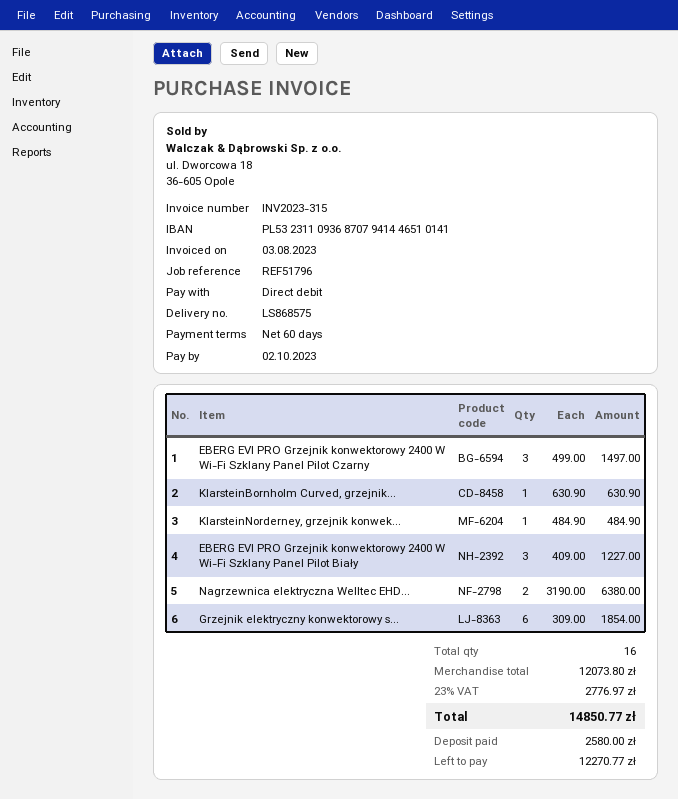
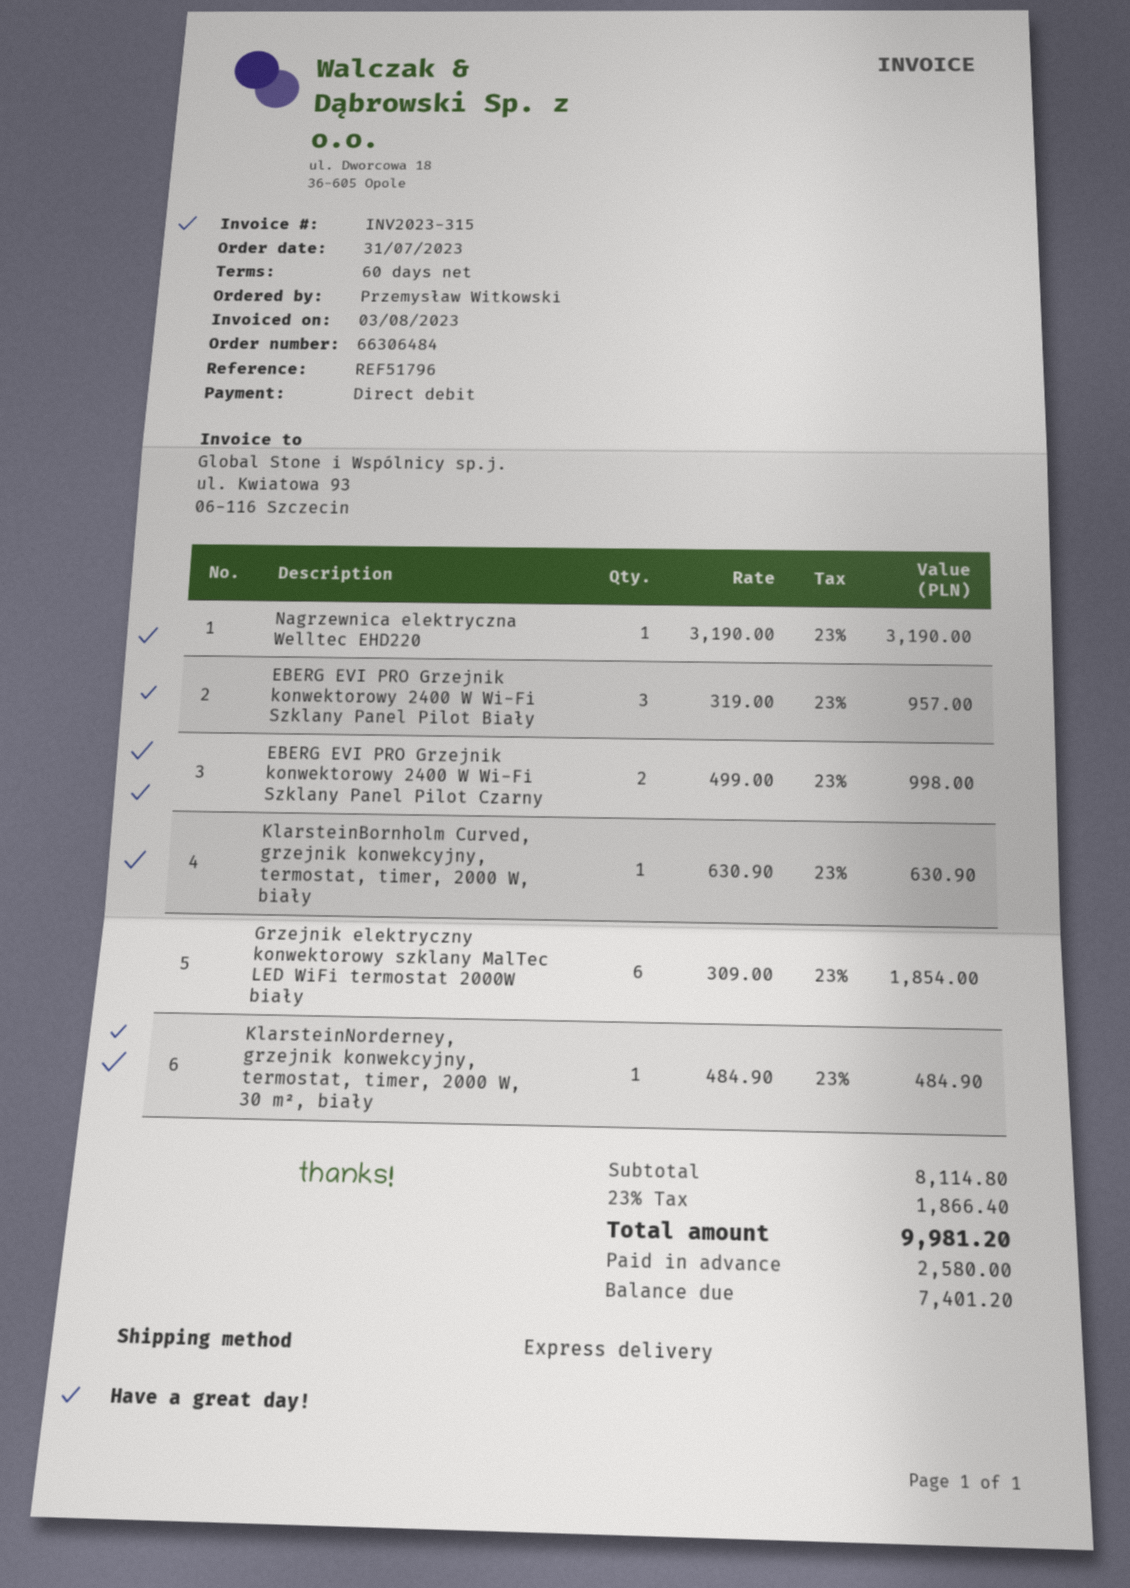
EBERG EVI PRO Grzejnik konwektorowy 2400 W Wi-Fi Szklany Panel Pilot Czarny: 3 x 499.00 = 1497.00 -> 2 x 499.00 = 998.00
EBERG EVI PRO Grzejnik konwektorowy 2400 W Wi-Fi Szklany Panel Pilot Biały: 3 x 409.00 = 1227.00 -> 3 x 319.00 = 957.00
Nagrzewnica elektryczna Welltec EHD...: 2 x 3190.00 = 6380.00 -> 1 x 3190.00 = 3190.00
subtotal: 12073.80 -> 8114.80
tax: 23% = 2776.97 -> 23% = 1866.40
total: 14850.77 -> 9981.20
balance: 12270.77 -> 7401.20

